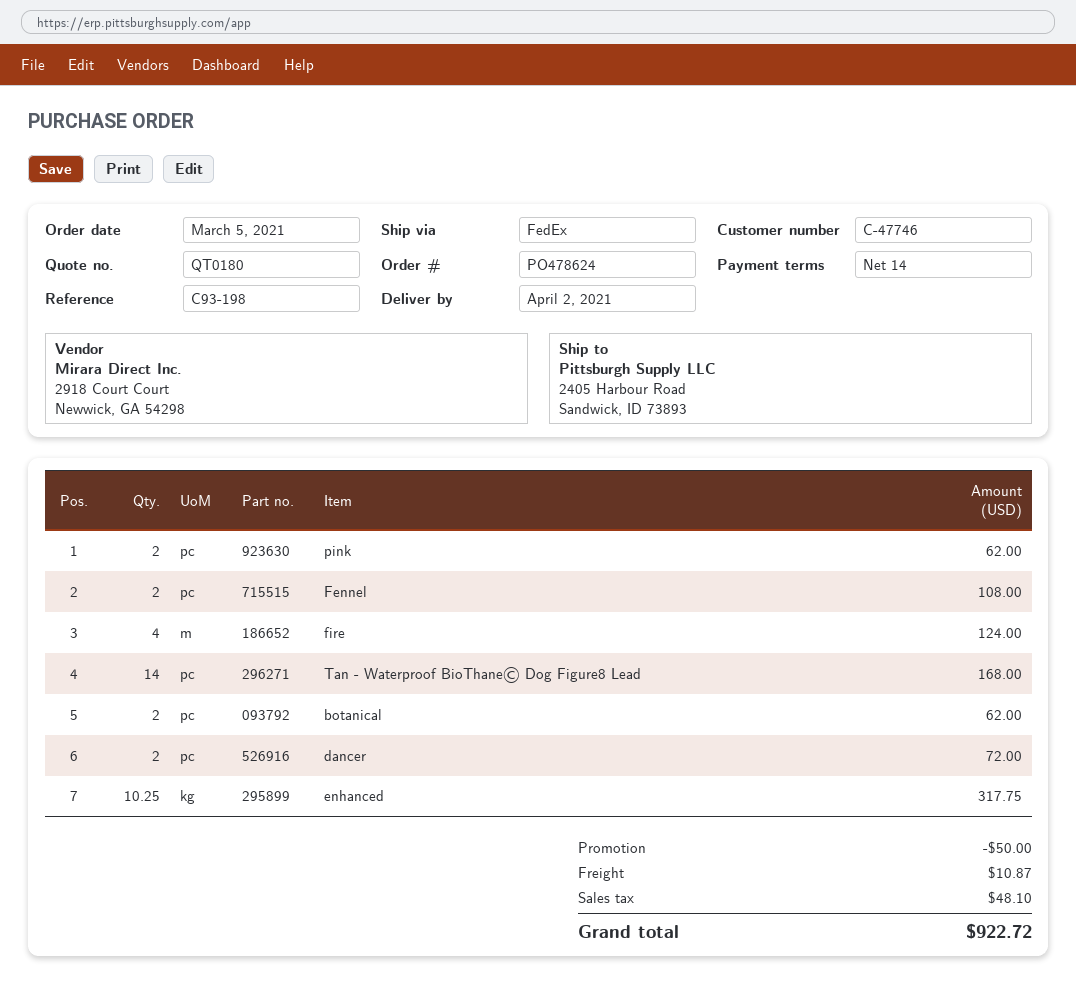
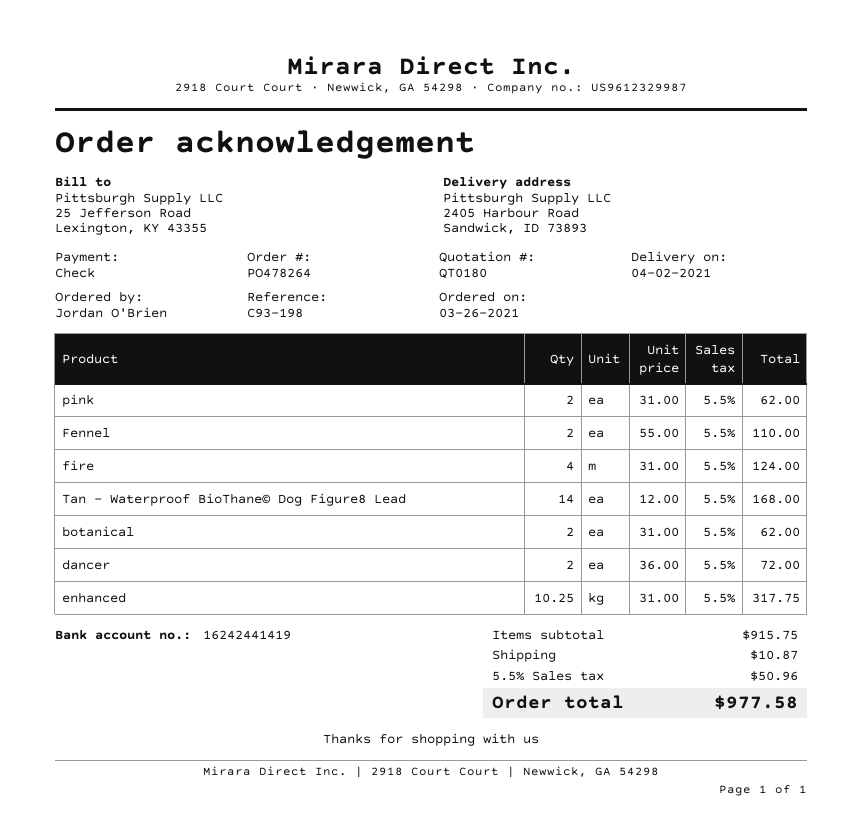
order number: PO478624 -> PO478264
order date: 2021-03-05 -> 2021-03-26
Fennel: 2 for 108.00 -> 2 for 110.00
discount: 50.00 -> none
tax: 48.10 -> 50.96
total: 922.72 -> 977.58

